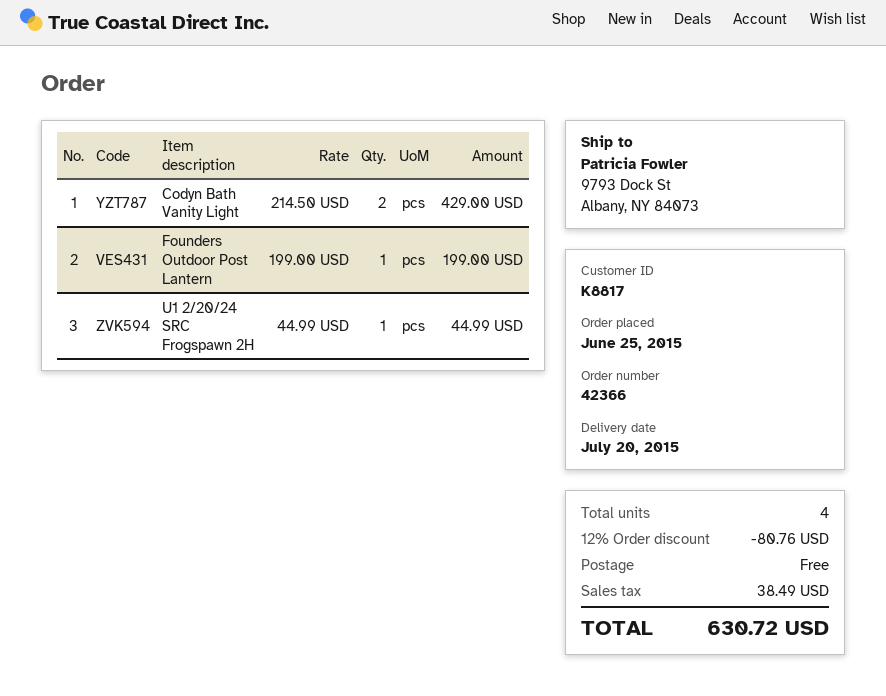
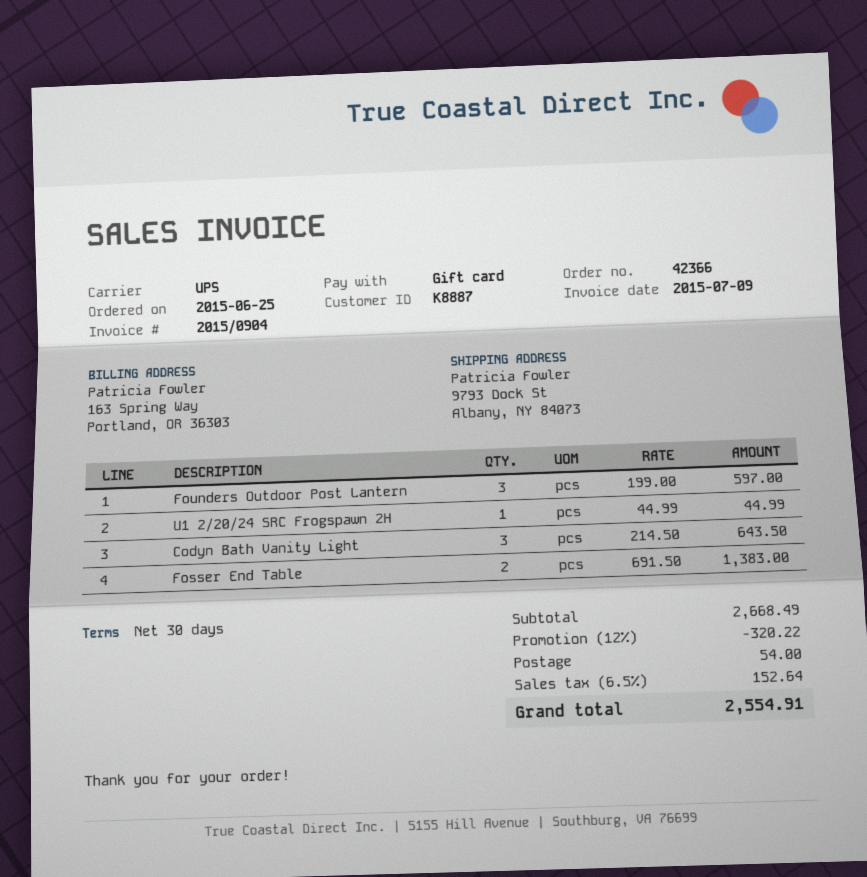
customer number: K8817 -> K8887
Codyn Bath Vanity Light: 2 x 214.50 = 429.00 -> 3 x 214.50 = 643.50
Founders Outdoor Post Lantern: 1 x 199.00 = 199.00 -> 3 x 199.00 = 597.00
Fosser End Table: none -> 2 x 691.50 = 1383.00
discount: 12% = 80.76 -> 12% = 320.22
shipping: 0.00 -> 54.00
tax: 38.49 -> 152.64
total: 630.72 -> 2554.91

